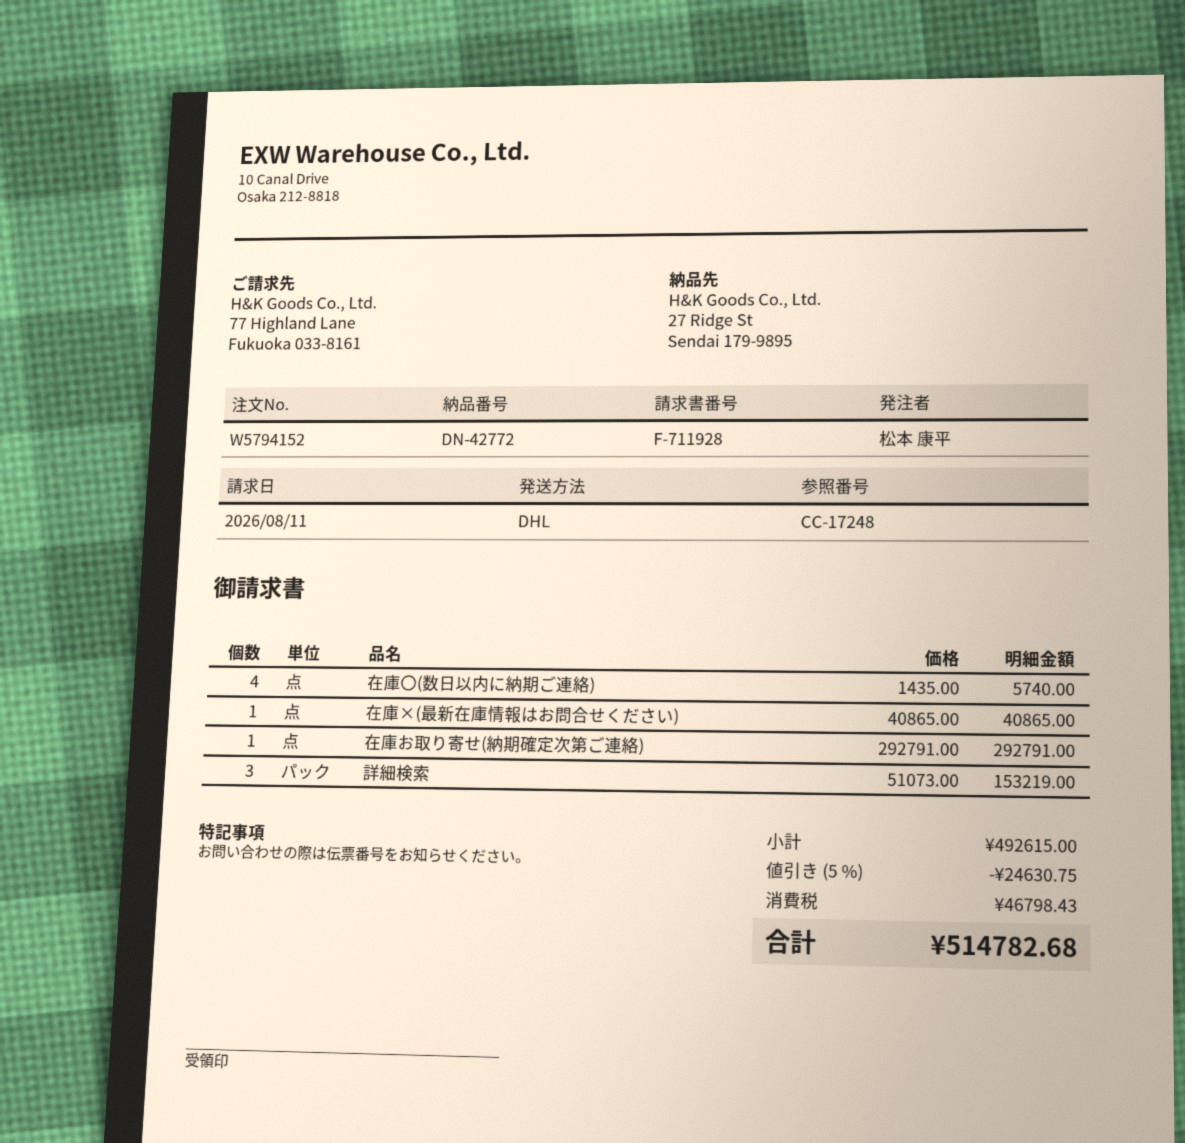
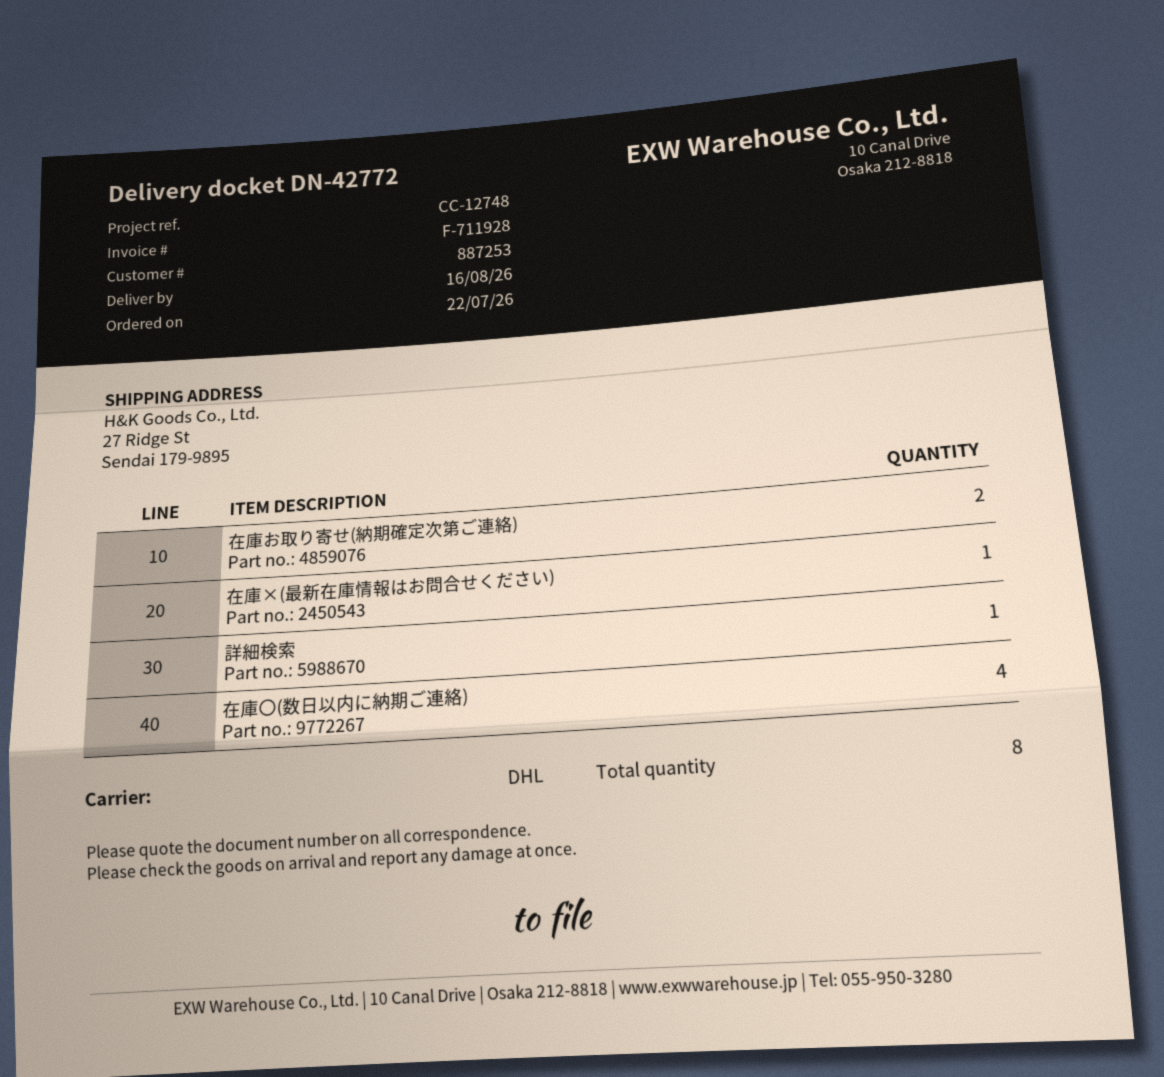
reference: CC-17248 -> CC-12748
在庫お取り寄せ(納期確定次第ご連絡): 1 -> 2
詳細検索: 3 -> 1

